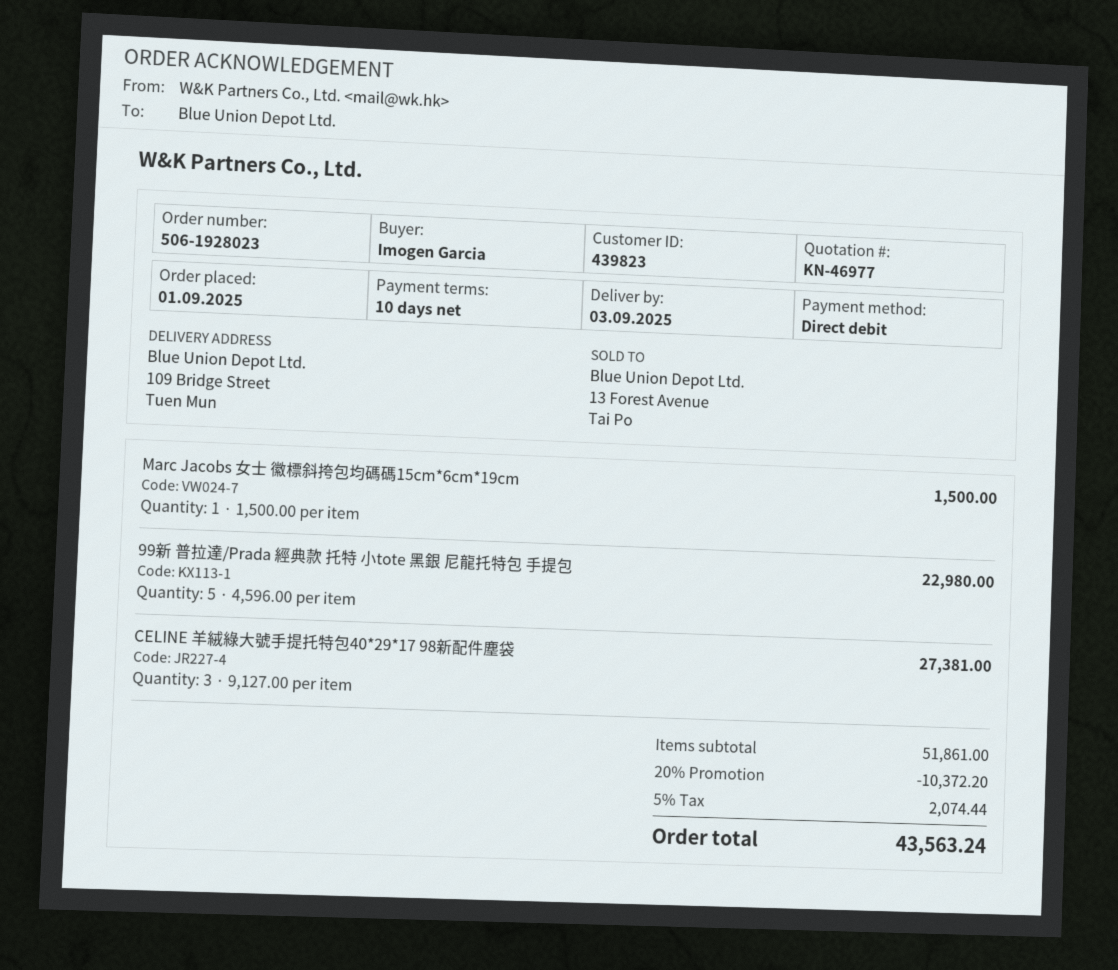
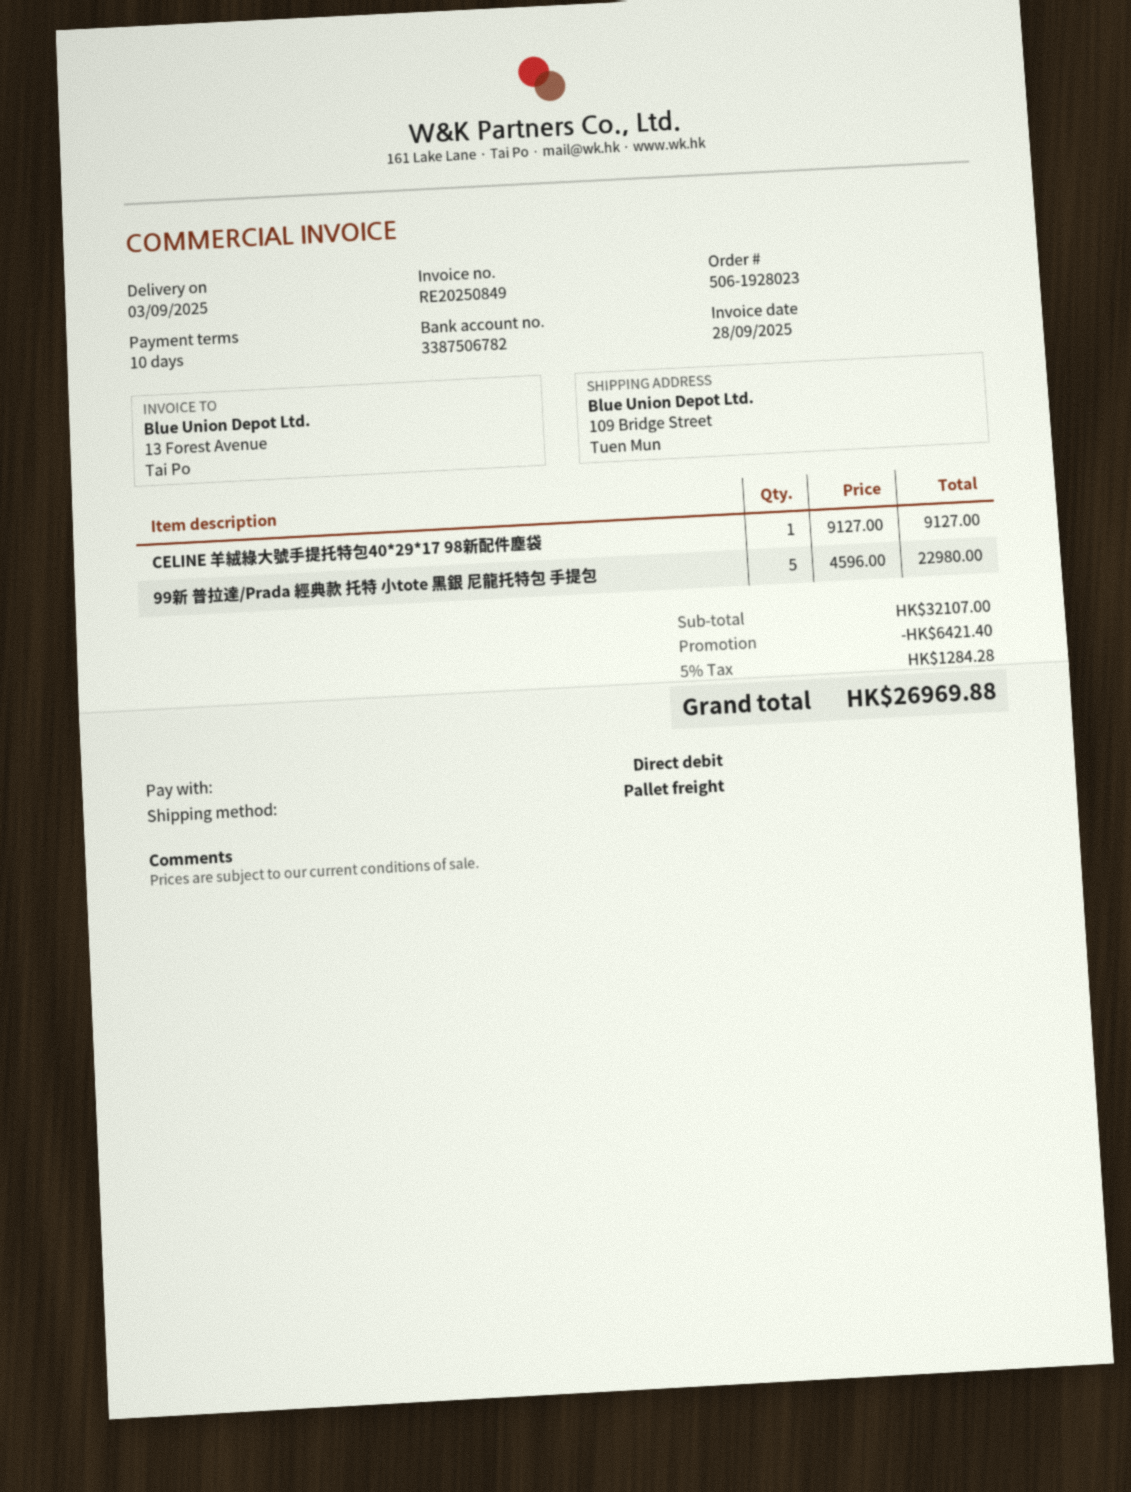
Marc Jacobs 女士 徽標斜挎包均碼碼15cm*6cm*19cm: 1 x 1500.00 = 1500.00 -> none
CELINE 羊絨綠大號手提托特包40*29*17 98新配件塵袋: 3 x 9127.00 = 27381.00 -> 1 x 9127.00 = 9127.00
subtotal: 51861.00 -> 32107.00
discount: 10372.20 -> 6421.40
tax: 5% = 2074.44 -> 5% = 1284.28
total: 43563.24 -> 26969.88

